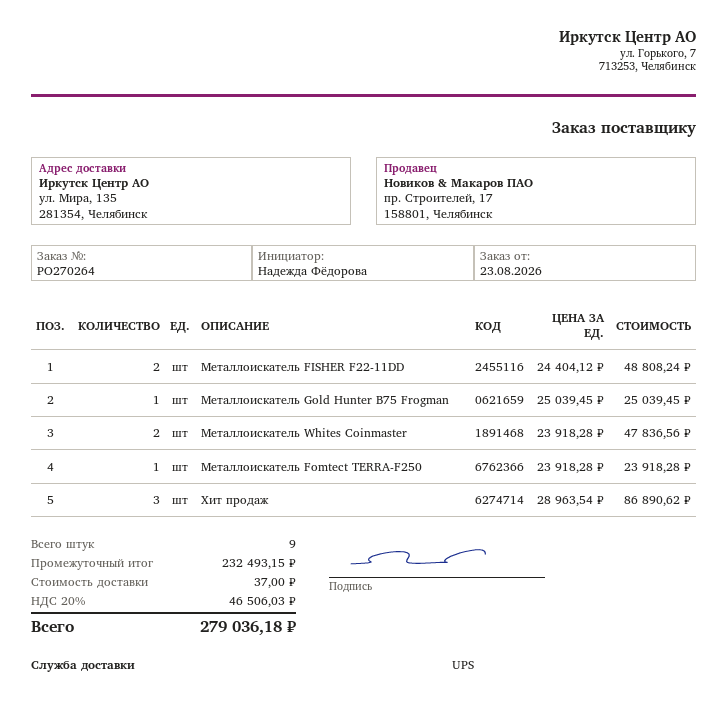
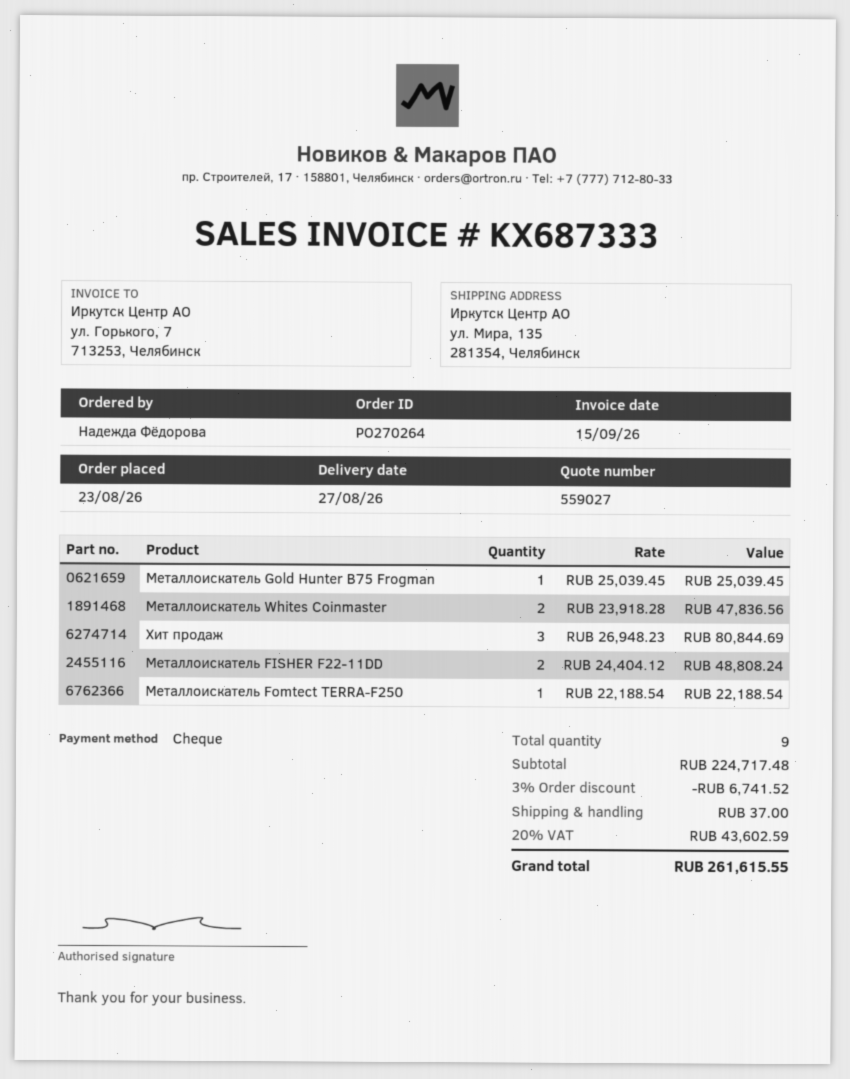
Металлоискатель Fomtect TERRA-F250: 1 x 23918.28 = 23918.28 -> 1 x 22188.54 = 22188.54
Хит продаж: 3 x 28963.54 = 86890.62 -> 3 x 26948.23 = 80844.69
subtotal: 232493.15 -> 224717.48
discount: none -> 3% = 6741.52
tax: 20% = 46506.03 -> 20% = 43602.59
total: 279036.18 -> 261615.55

